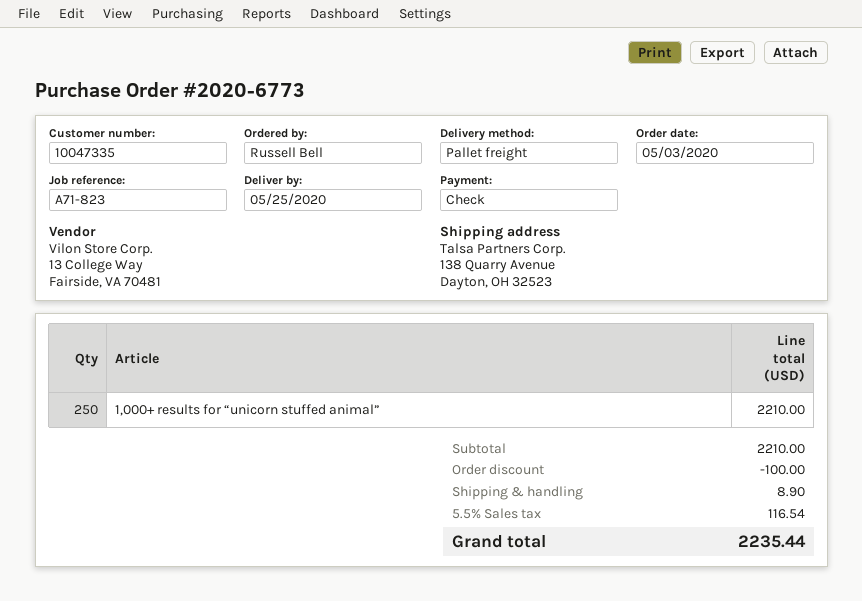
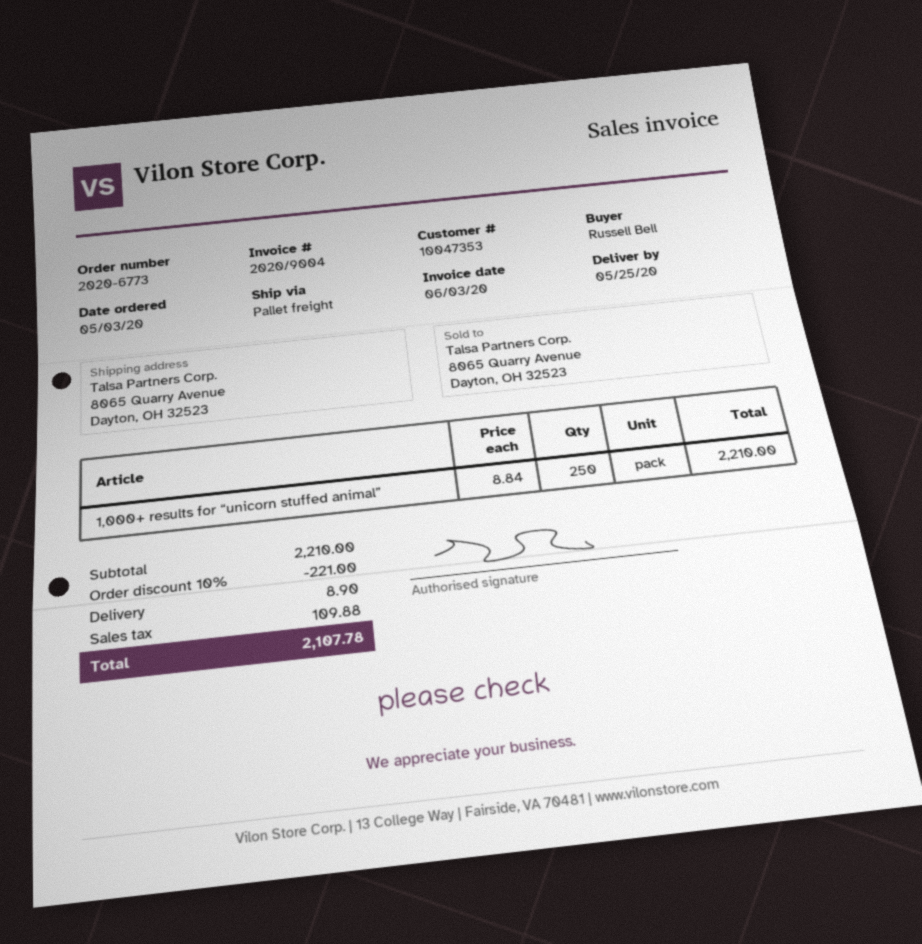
customer number: 10047335 -> 10047353
ship to: 138 Quarry Avenue, Dayton, OH 32523 -> 8065 Quarry Avenue, Dayton, OH 32523
discount: 100.00 -> 221.00
tax: 116.54 -> 109.88
total: 2235.44 -> 2107.78

